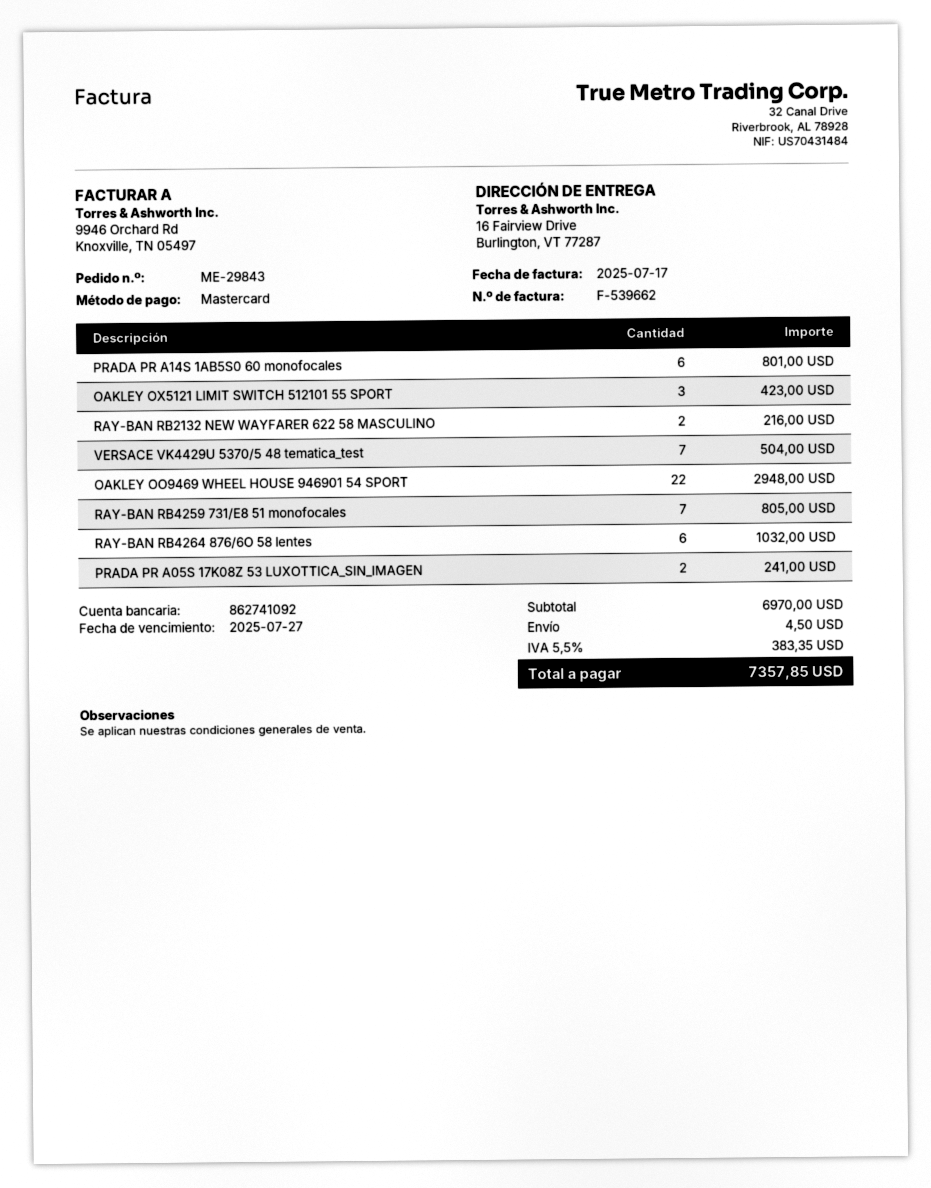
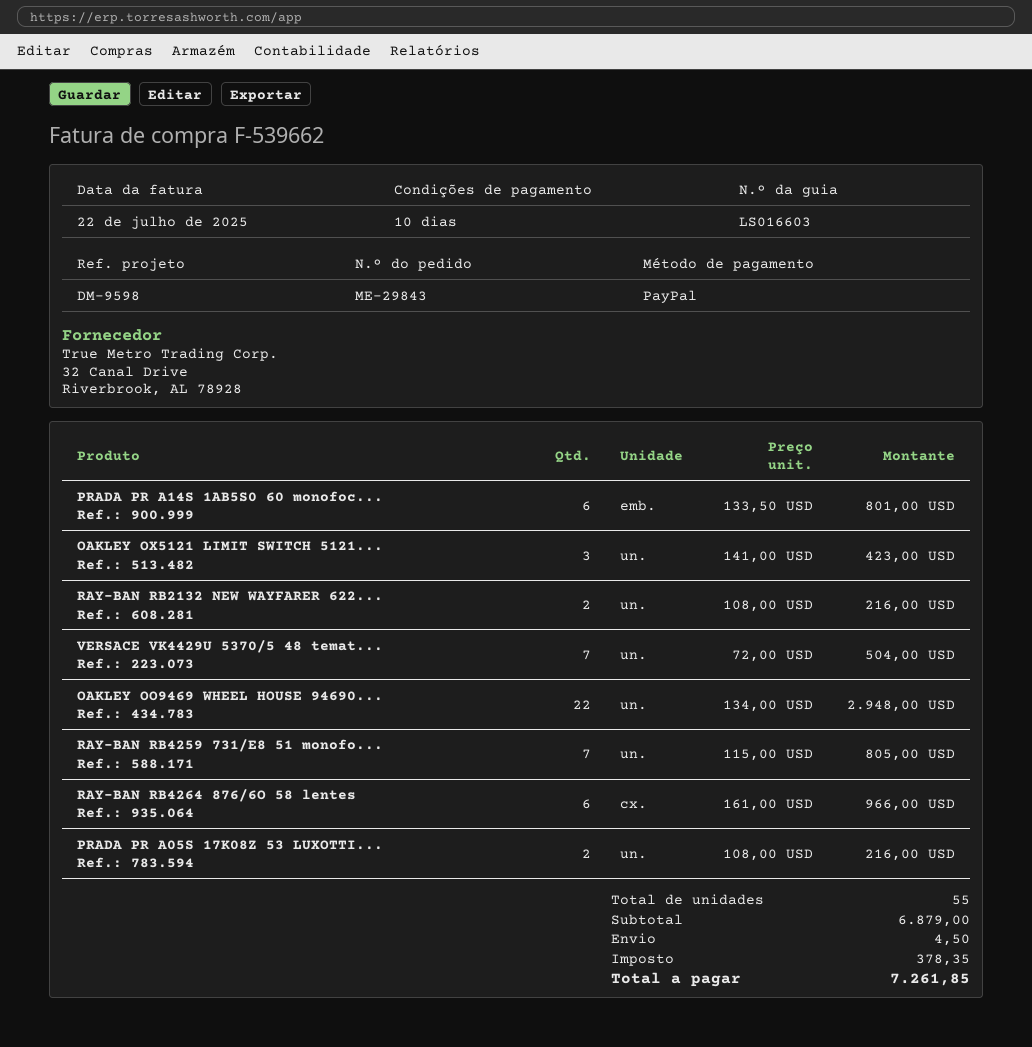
invoice date: 2025-07-17 -> 2025-07-22
payment method: Mastercard -> PayPal
RAY-BAN RB4264 876/6O 58 lentes: 6 for 1032.00 -> 6 for 966.00
PRADA PR A05S 17K08Z 53 LUXOTTICA_SIN_IMAGEN: 2 for 241.00 -> 2 for 216.00
subtotal: 6970.00 -> 6879.00
tax: 383.35 -> 378.35
total: 7357.85 -> 7261.85

